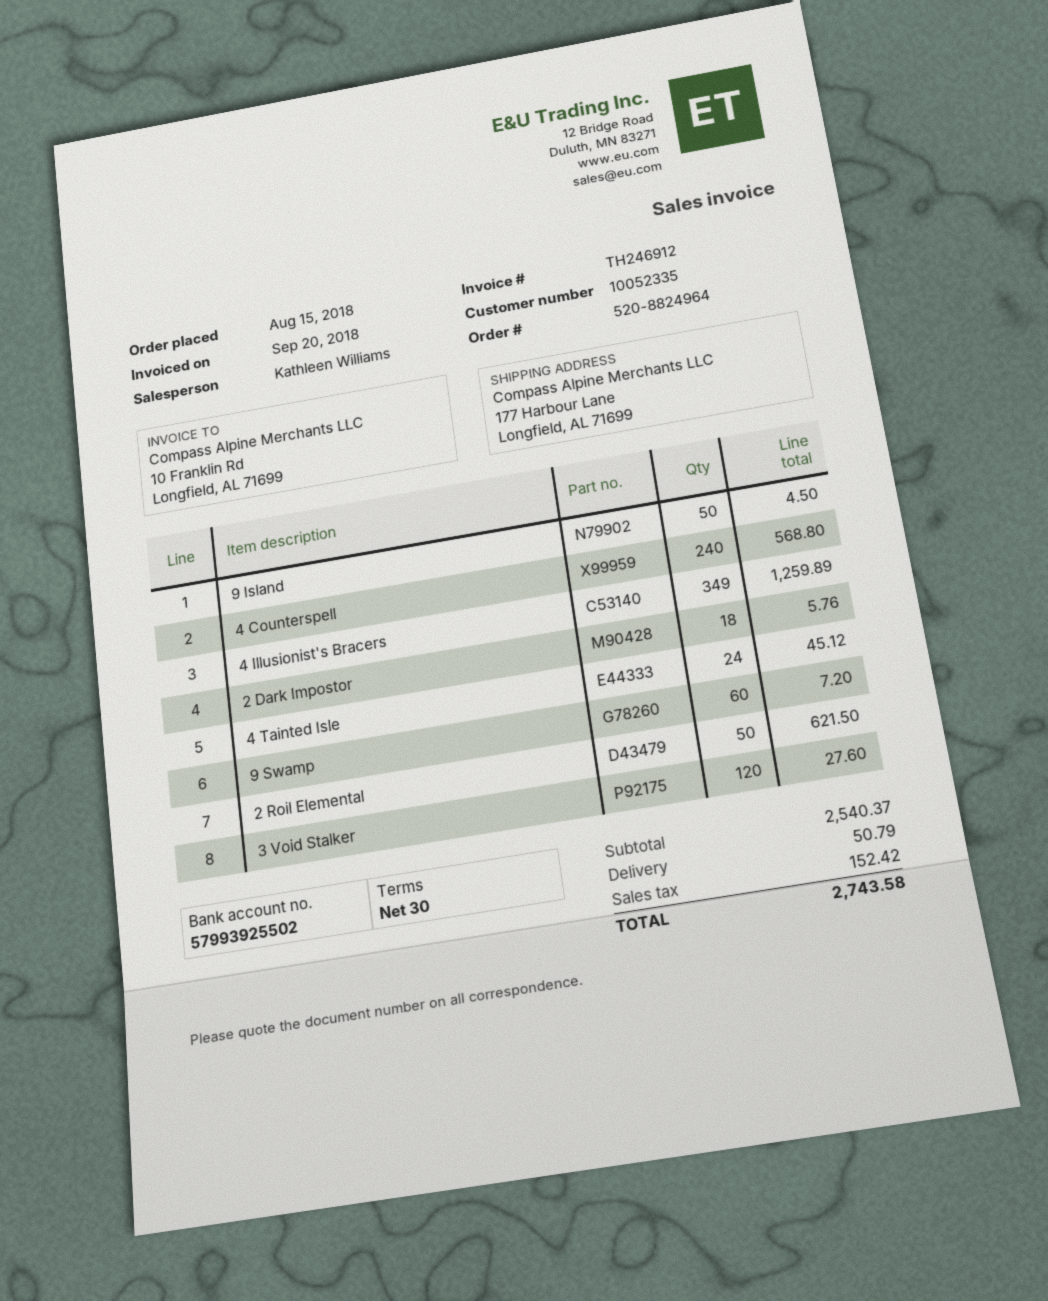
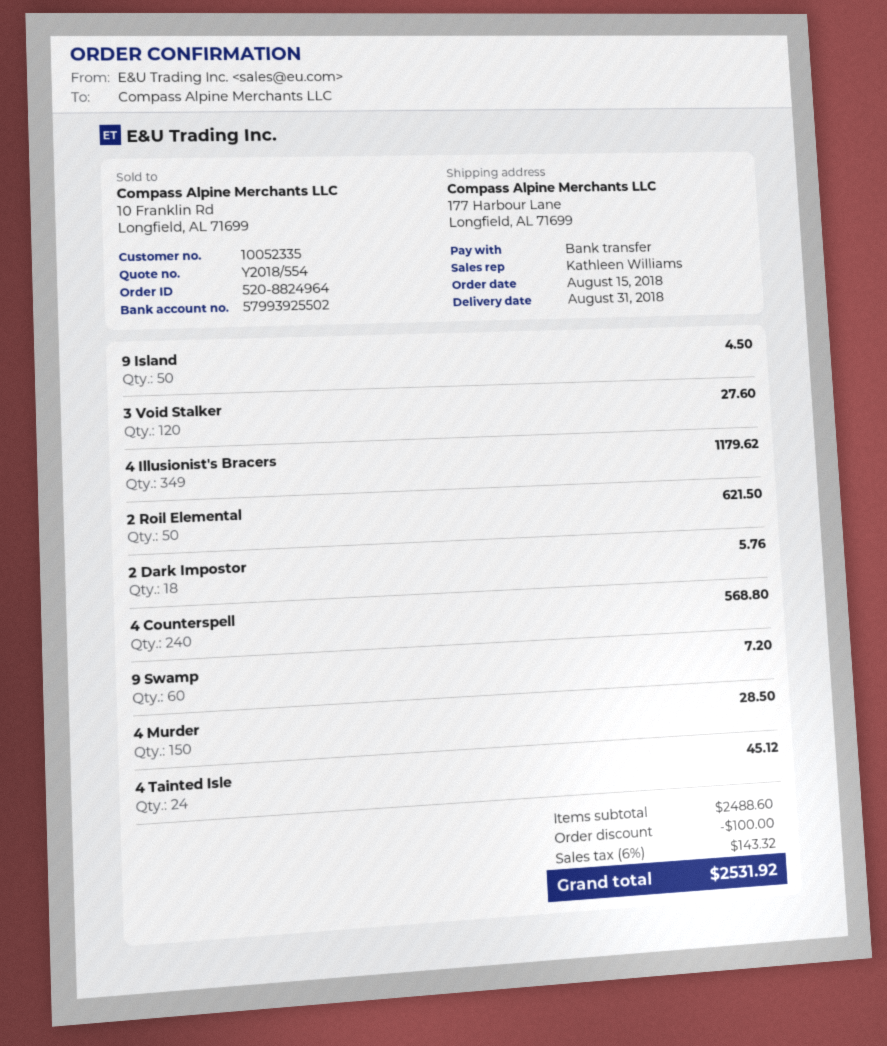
4 Illusionist's Bracers: 349 for 1259.89 -> 349 for 1179.62
4 Murder: none -> 150 for 28.50
subtotal: 2540.37 -> 2488.60
discount: none -> 100.00
shipping: 50.79 -> none
tax: 152.42 -> 143.32
total: 2743.58 -> 2531.92

